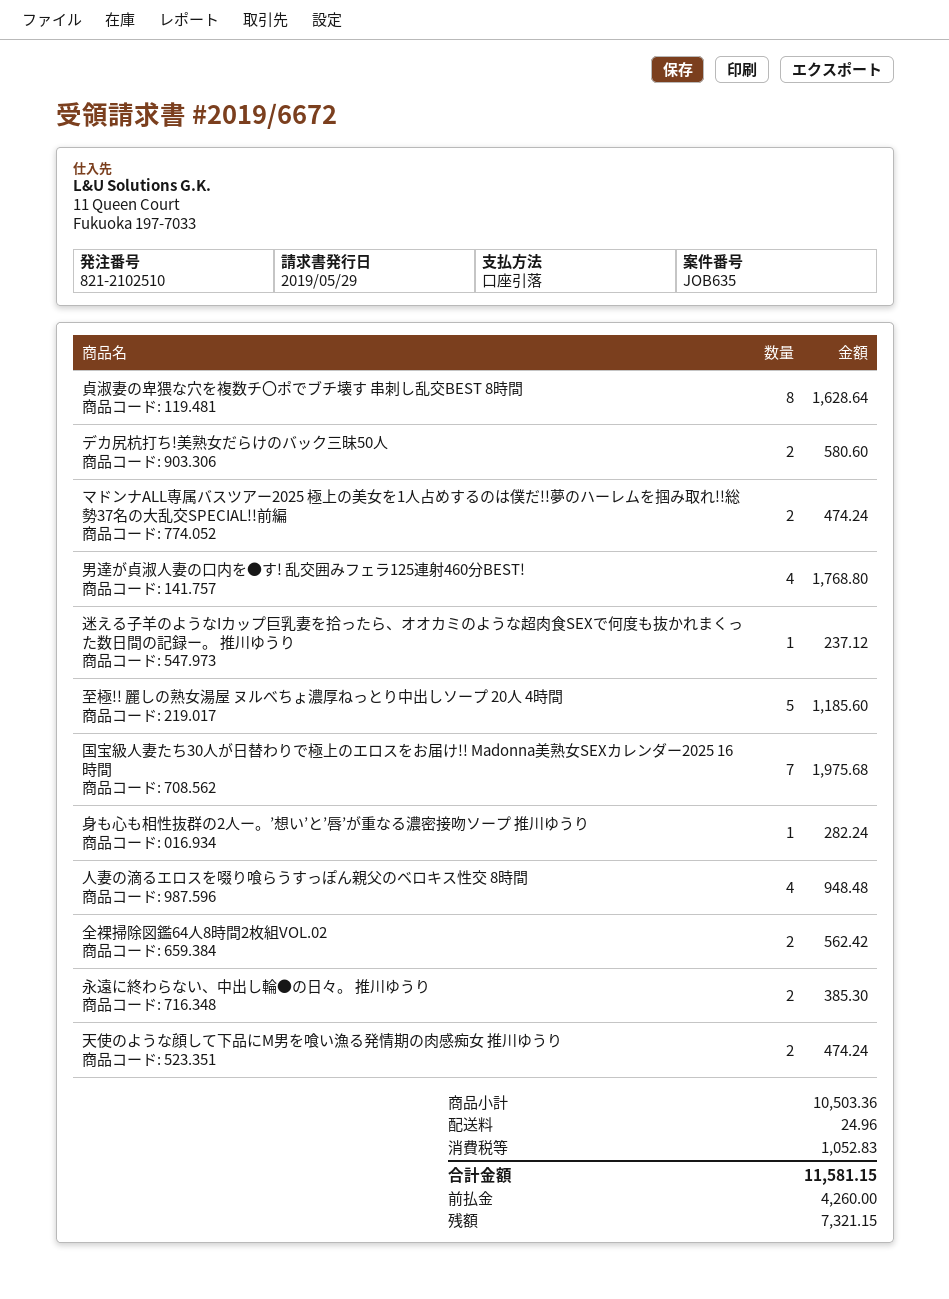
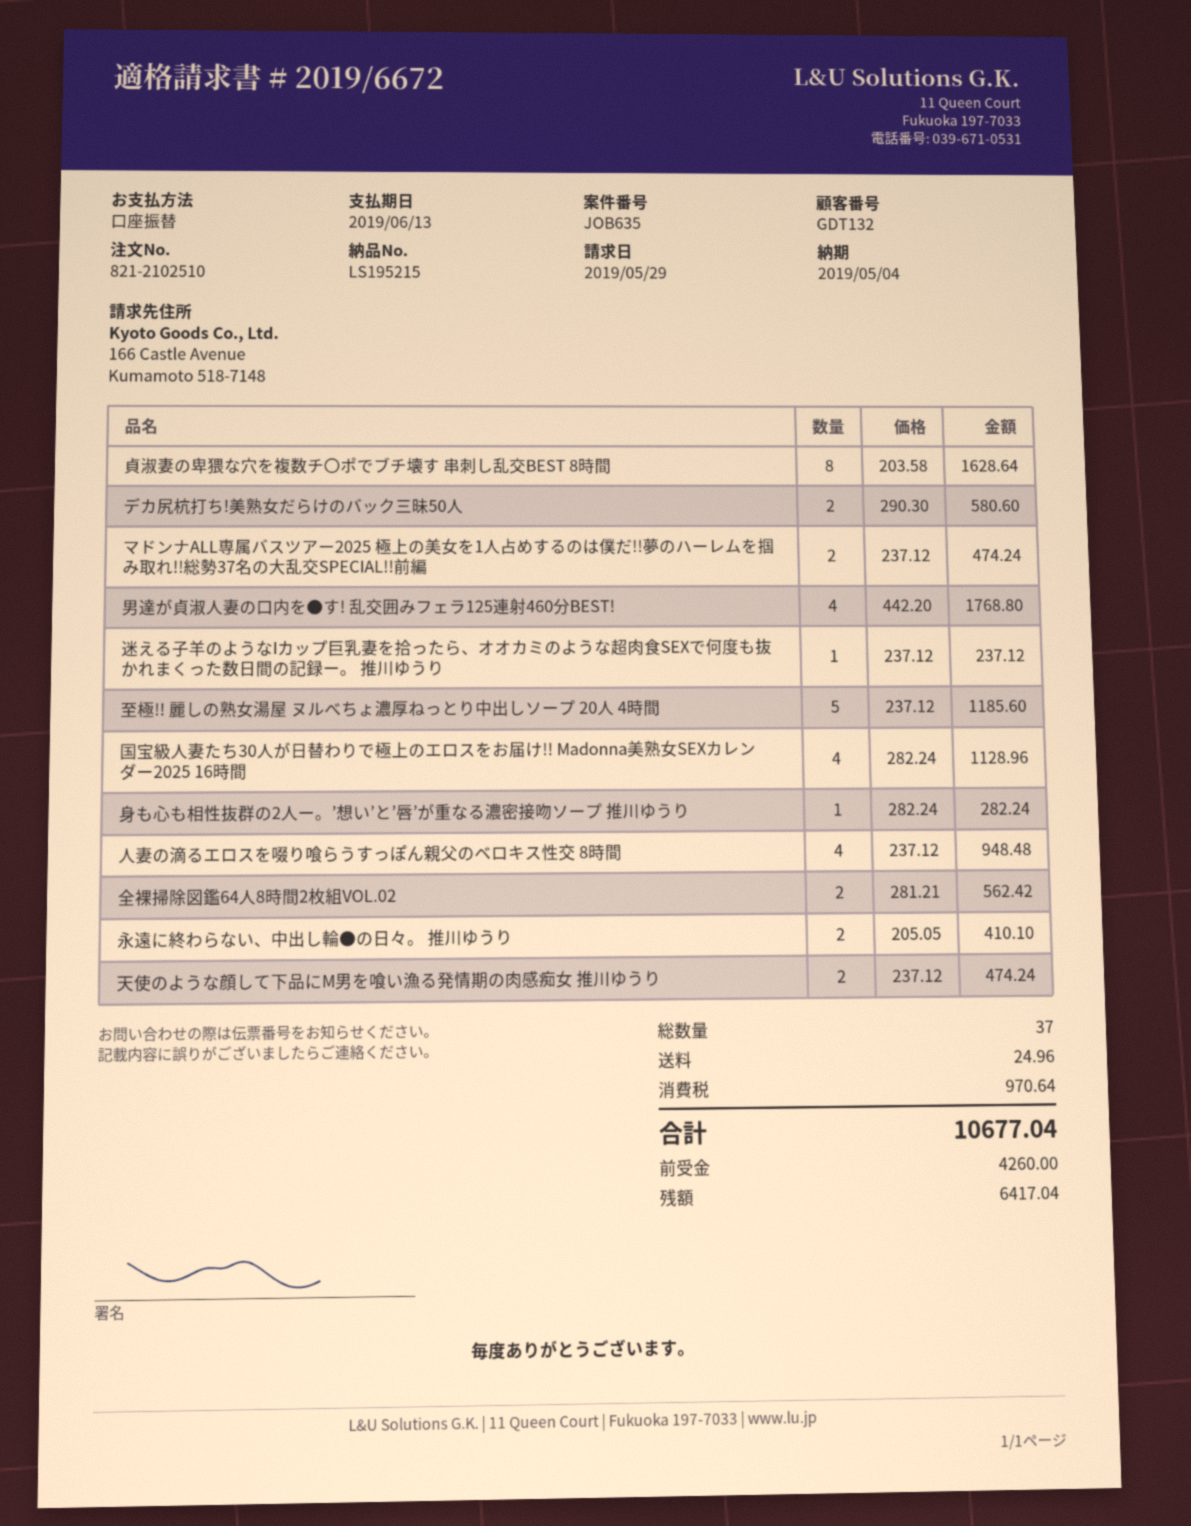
国宝級人妻たち30人が日替わりで極上のエロスをお届け!! Madonna美熟女SEXカレンダー2025 16時間: 7 for 1975.68 -> 4 for 1128.96
永遠に終わらない、中出し輪●の日々。 推川ゆうり: 2 for 385.30 -> 2 for 410.10
tax: 1052.83 -> 970.64
total: 11581.15 -> 10677.04
balance: 7321.15 -> 6417.04

